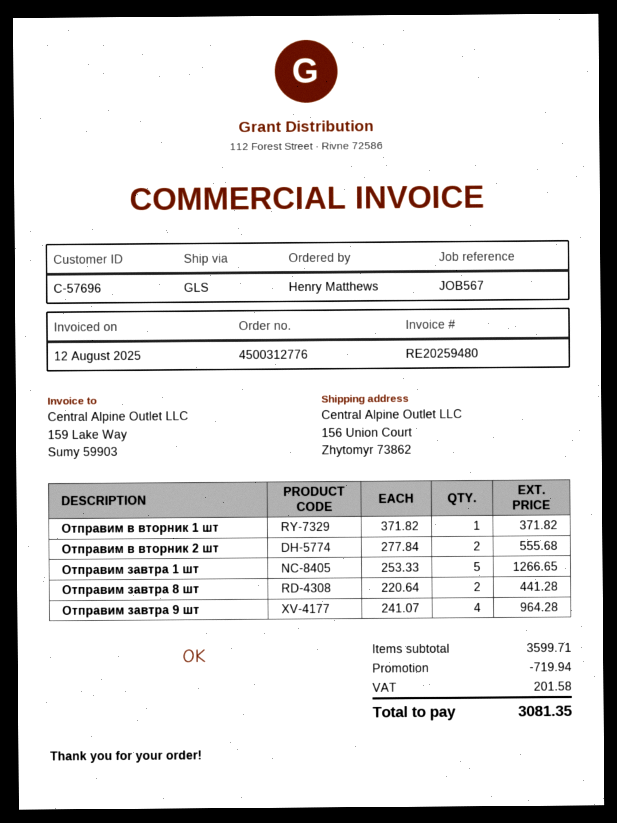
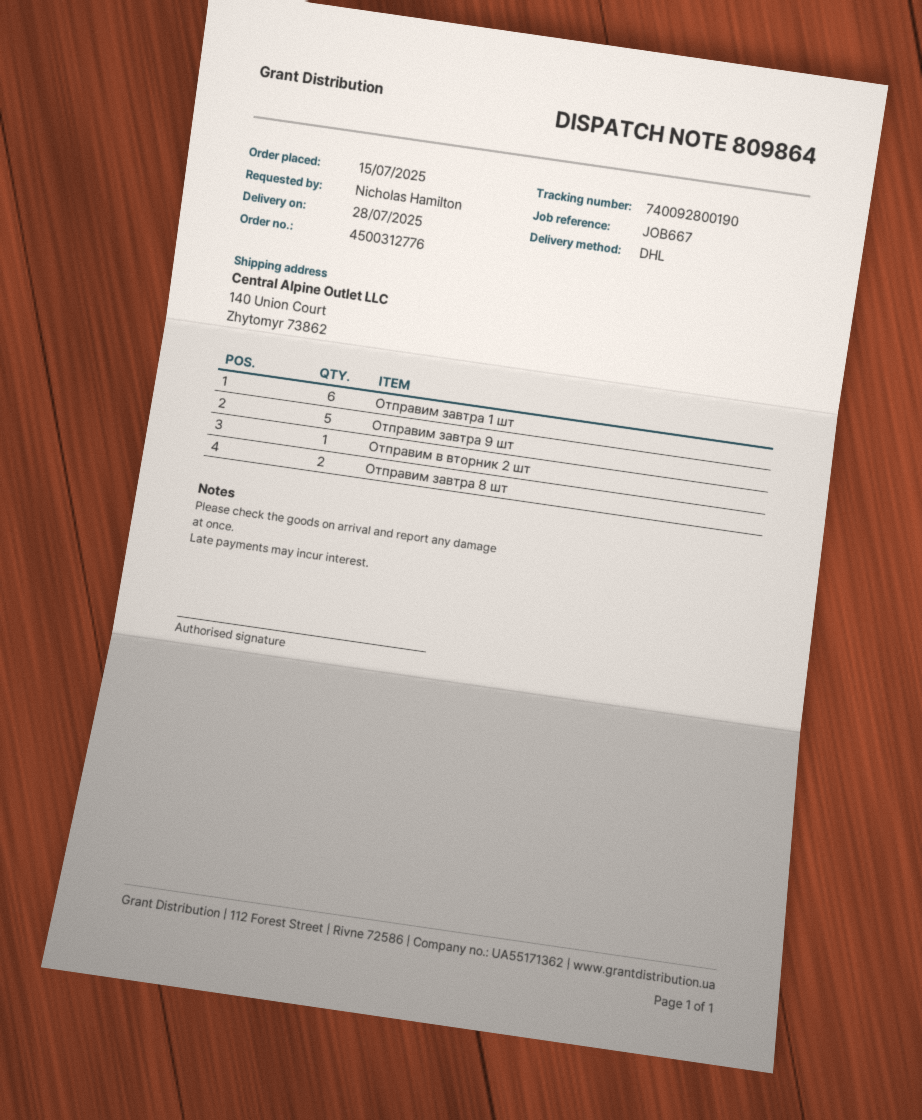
reference: JOB567 -> JOB667
ordered by: Henry Matthews -> Nicholas Hamilton
shipping method: GLS -> DHL
ship to: 156 Union Court, Zhytomyr 73862 -> 140 Union Court, Zhytomyr 73862
Отправим в вторник 1 шт: 1 -> none
Отправим в вторник 2 шт: 2 -> 1
Отправим завтра 1 шт: 5 -> 6
Отправим завтра 9 шт: 4 -> 5

